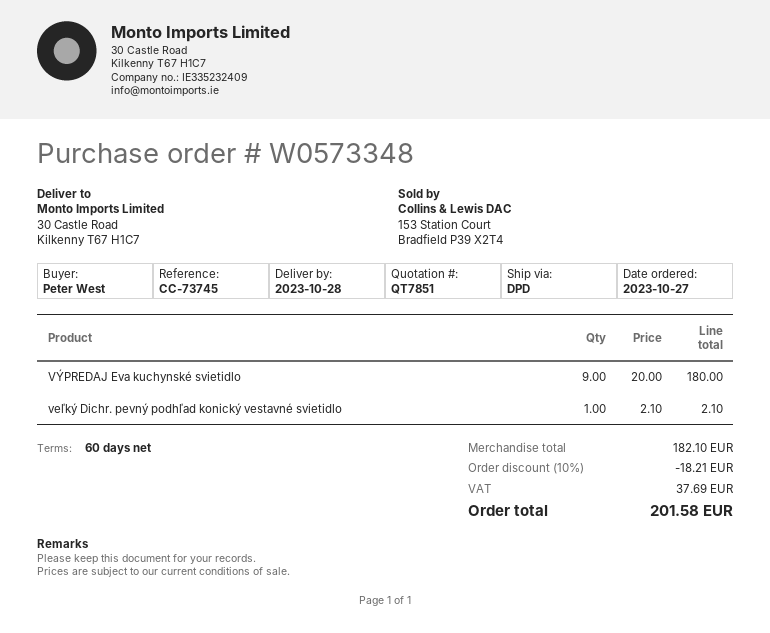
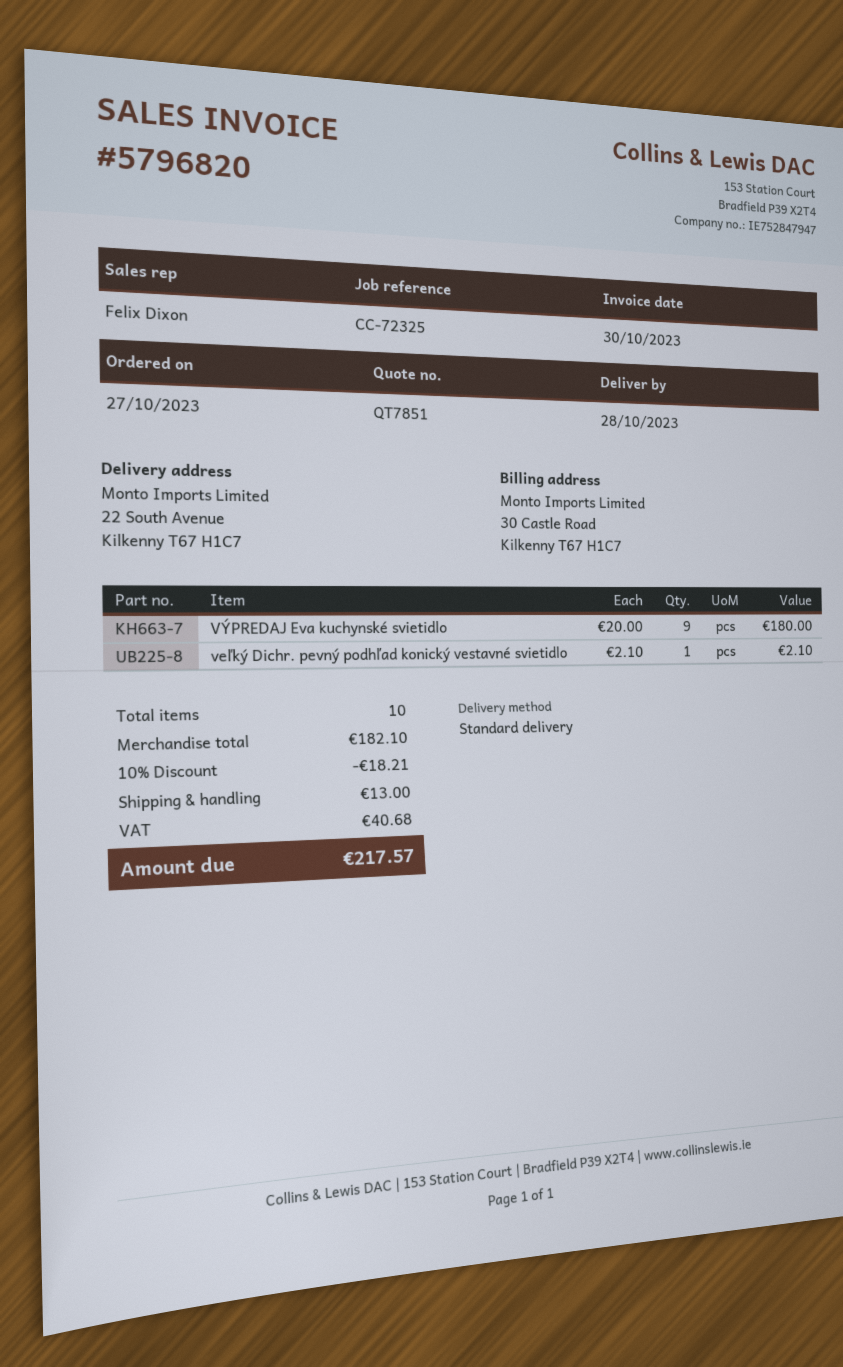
reference: CC-73745 -> CC-72325
shipping method: DPD -> standard
ship to: 30 Castle Road, Kilkenny T67 H1C7 -> 22 South Avenue, Kilkenny T67 H1C7
shipping: none -> 13.00
tax: 37.69 -> 40.68
total: 201.58 -> 217.57

